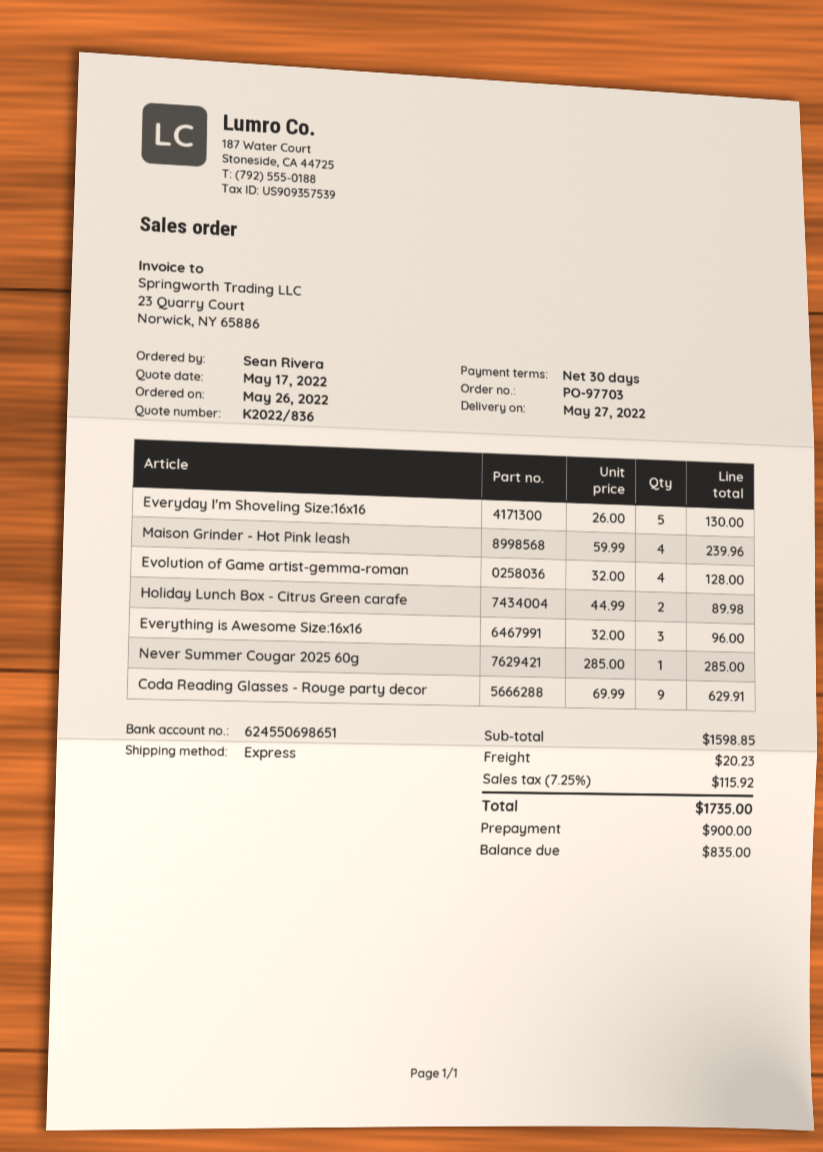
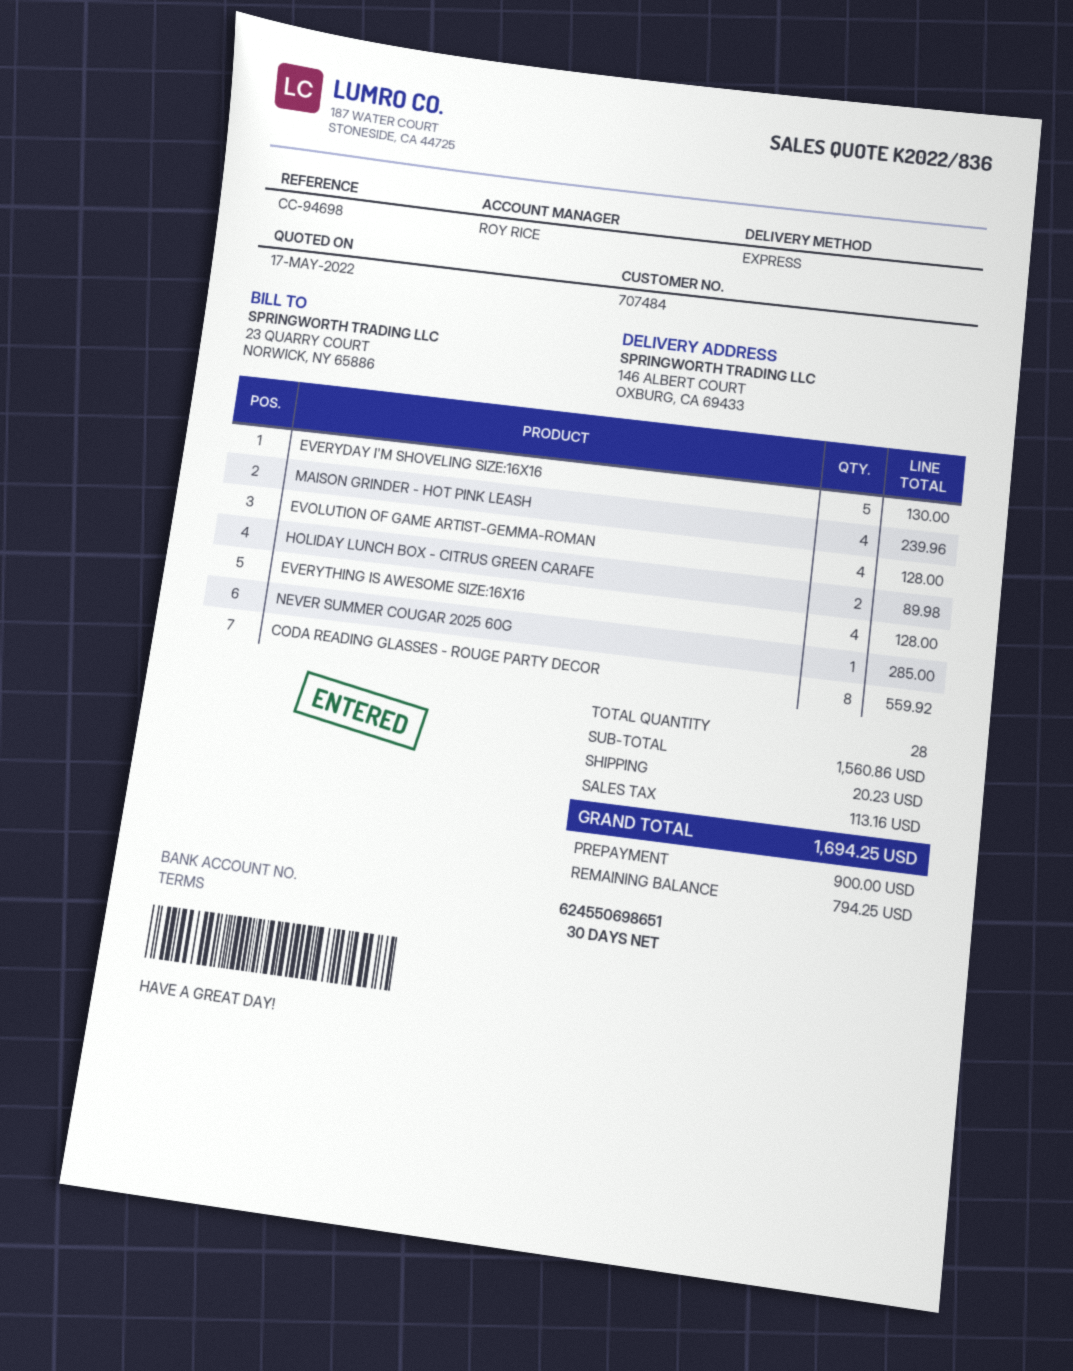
Everything is Awesome Size:16x16: 3 for 96.00 -> 4 for 128.00
Coda Reading Glasses - Rouge party decor: 9 for 629.91 -> 8 for 559.92
subtotal: 1598.85 -> 1560.86
tax: 115.92 -> 113.16
total: 1735.00 -> 1694.25
balance: 835.00 -> 794.25

